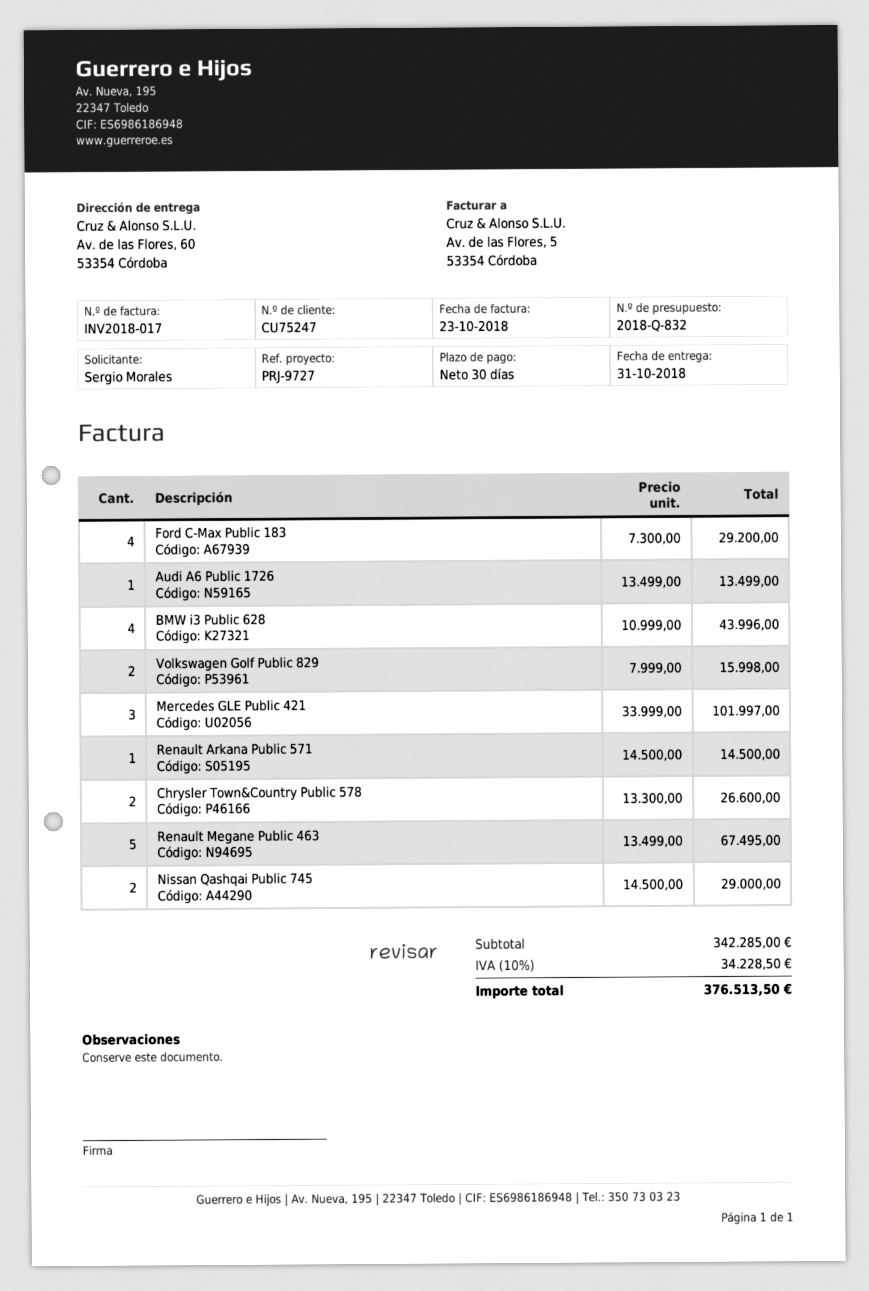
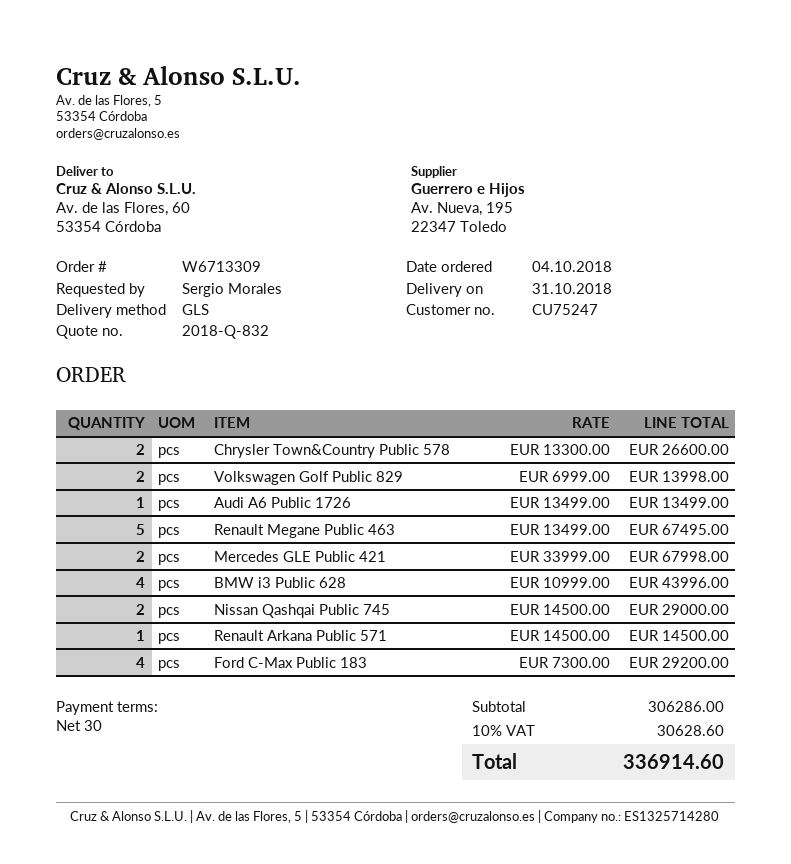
Volkswagen Golf Public 829: 2 x 7999.00 = 15998.00 -> 2 x 6999.00 = 13998.00
Mercedes GLE Public 421: 3 x 33999.00 = 101997.00 -> 2 x 33999.00 = 67998.00
subtotal: 342285.00 -> 306286.00
tax: 10% = 34228.50 -> 10% = 30628.60
total: 376513.50 -> 336914.60

